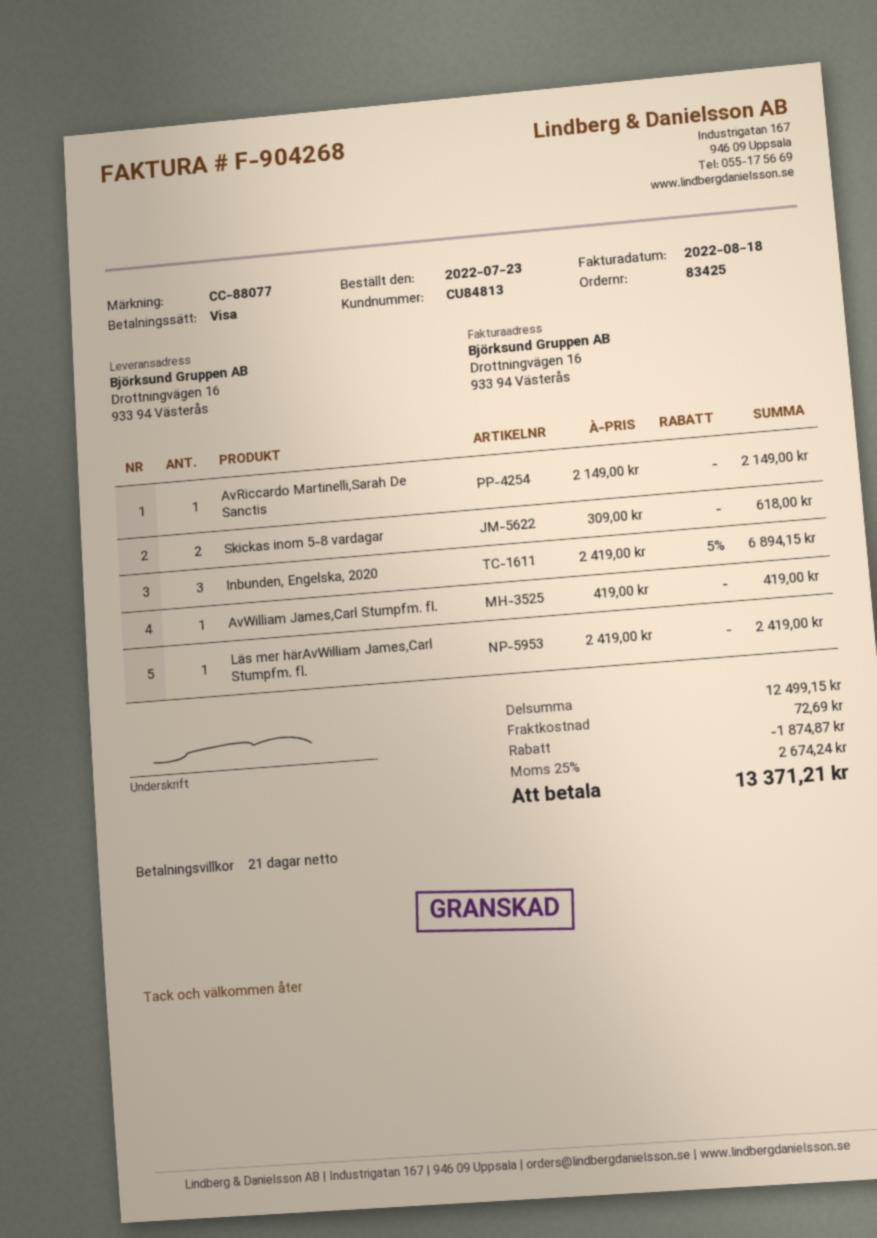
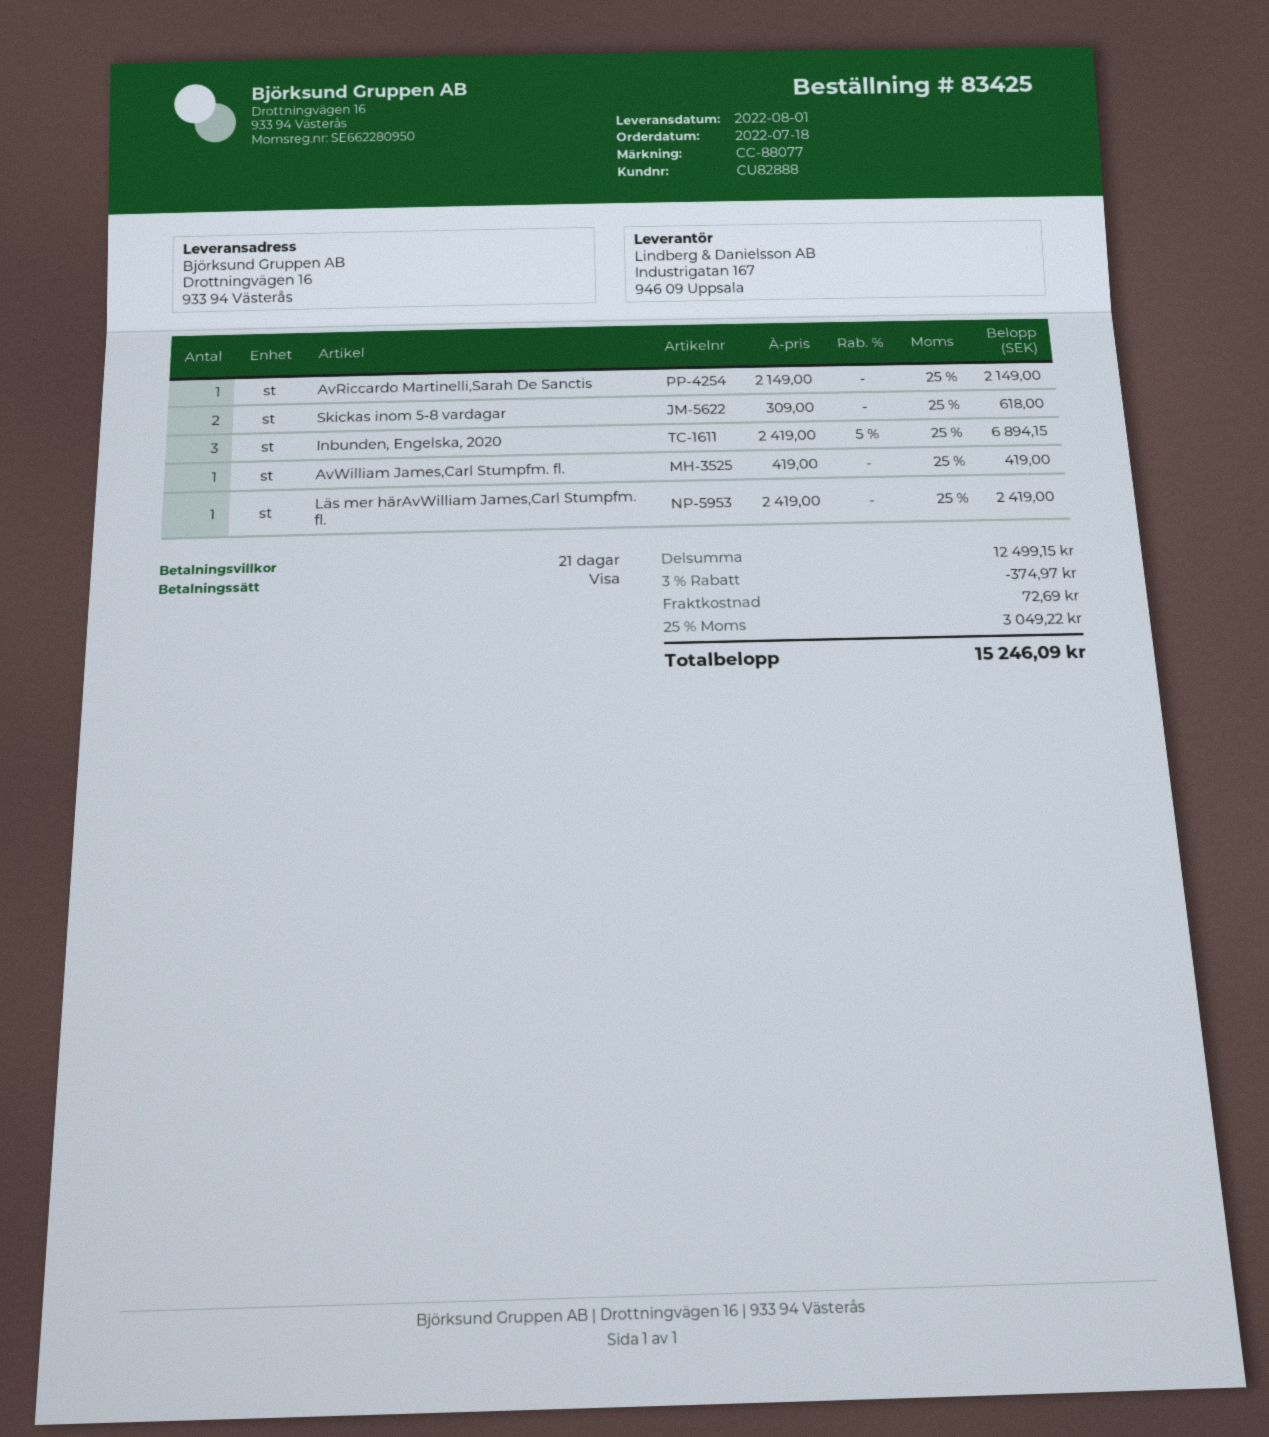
order date: 2022-07-23 -> 2022-07-18
customer number: CU84813 -> CU82888
discount: 1874.87 -> 374.97
tax: 25% = 2674.24 -> 25% = 3049.22
total: 13371.21 -> 15246.09

